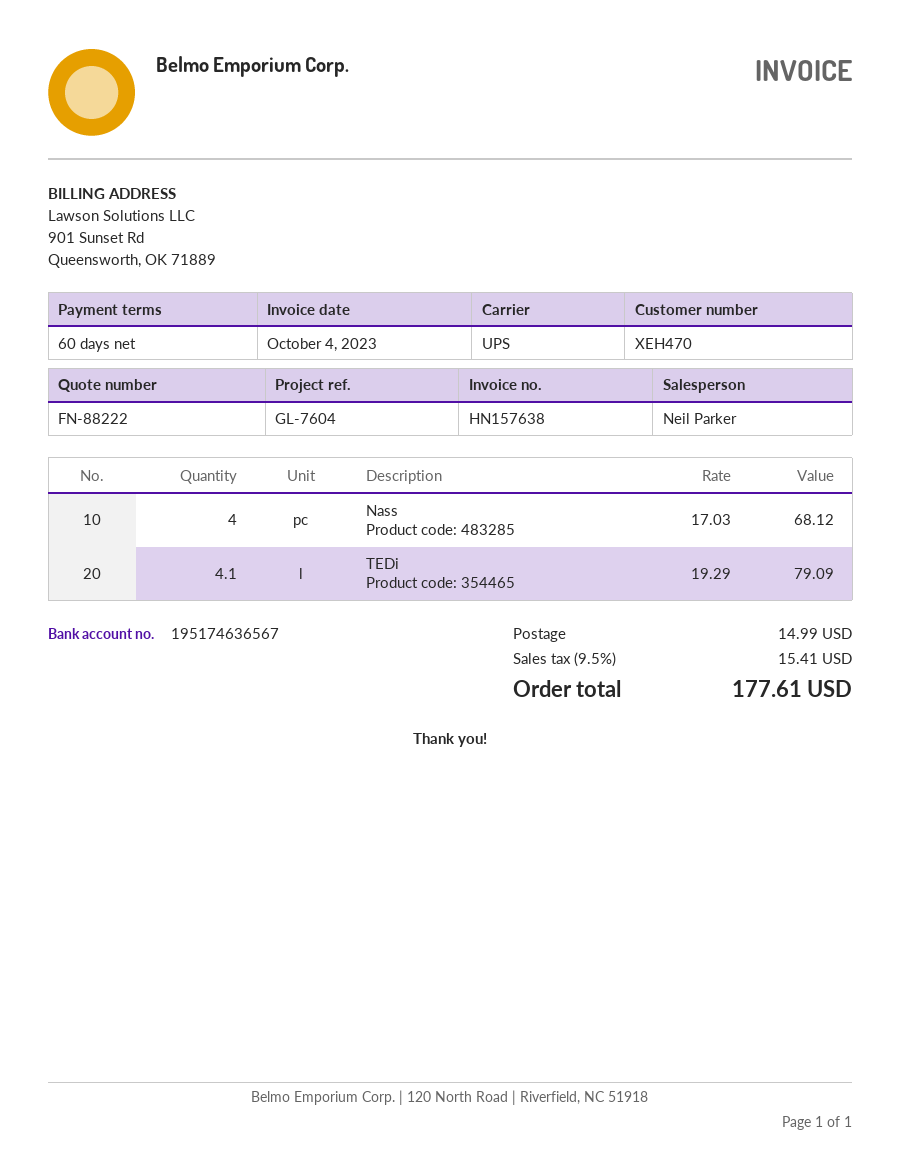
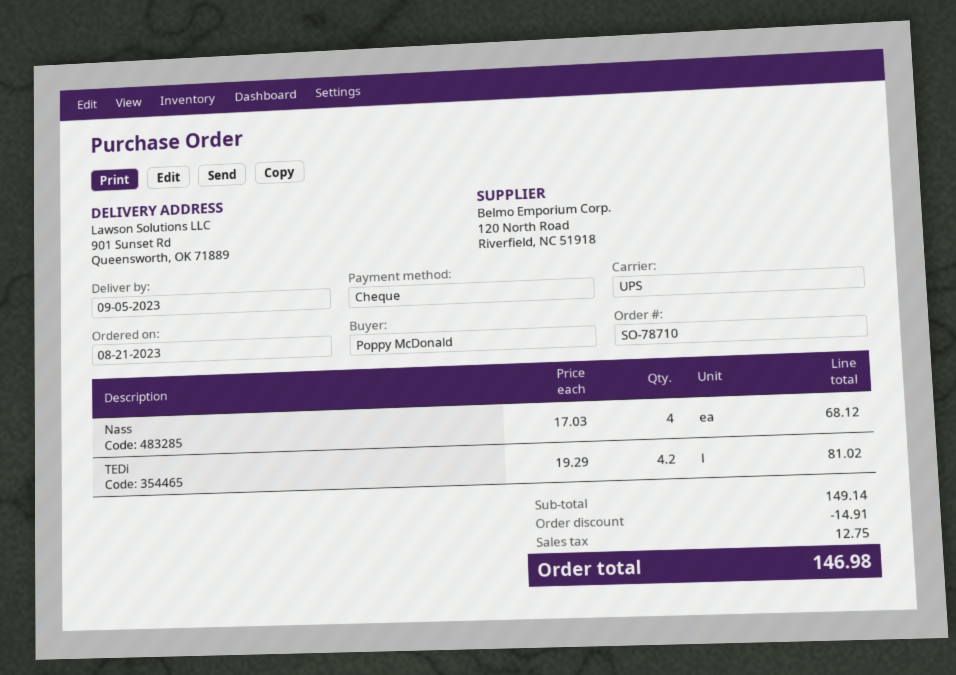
TEDi: 4.1 x 19.29 = 79.09 -> 4.2 x 19.29 = 81.02
discount: none -> 14.91
shipping: 14.99 -> none
tax: 15.41 -> 12.75
total: 177.61 -> 146.98

